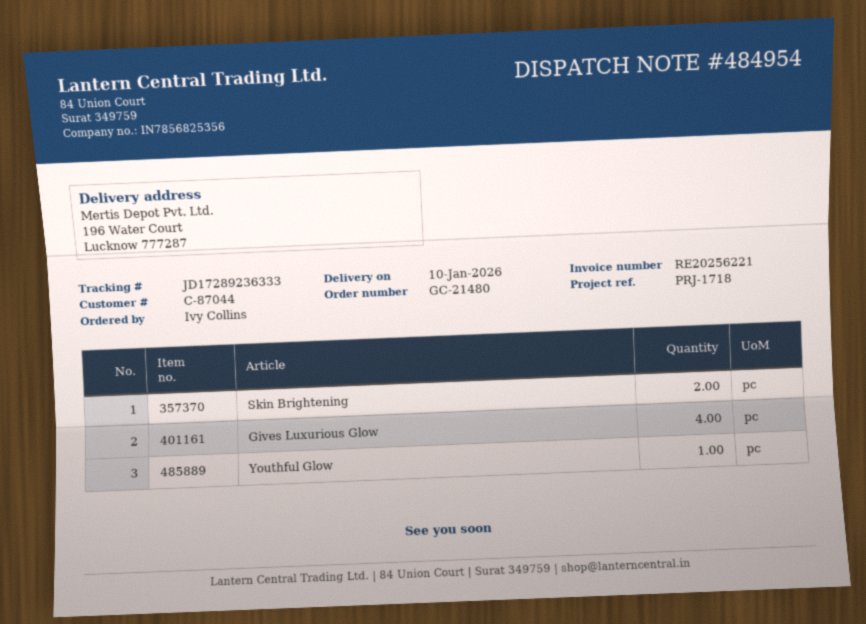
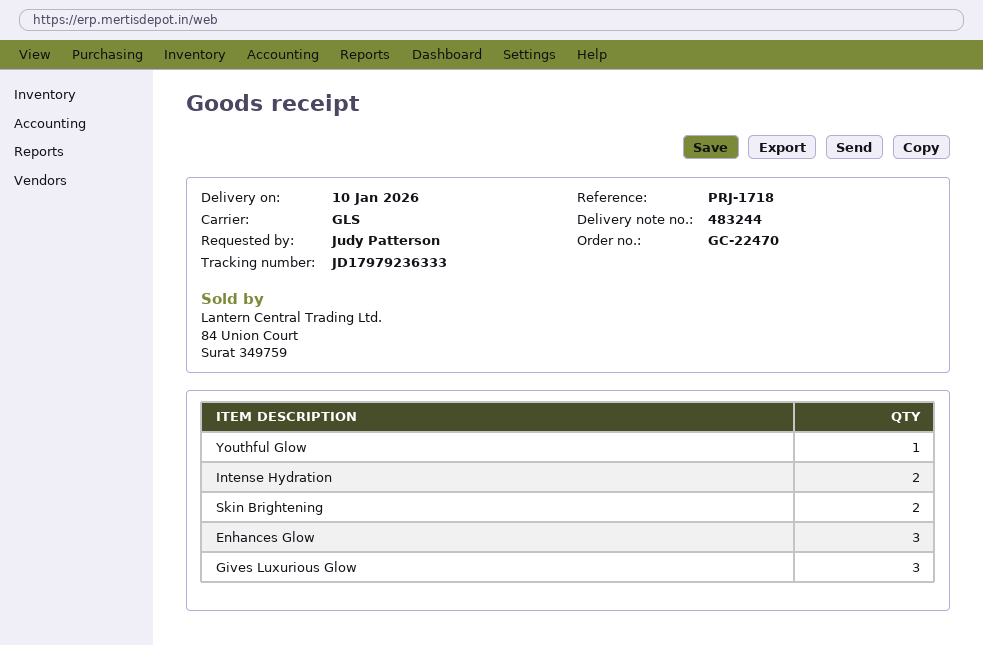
order number: GC-21480 -> GC-22470
delivery note number: 484954 -> 483244
ordered by: Ivy Collins -> Judy Patterson
tracking number: JD17289236333 -> JD17979236333
Gives Luxurious Glow: 4 -> 3
Intense Hydration: none -> 2
Enhances Glow: none -> 3

